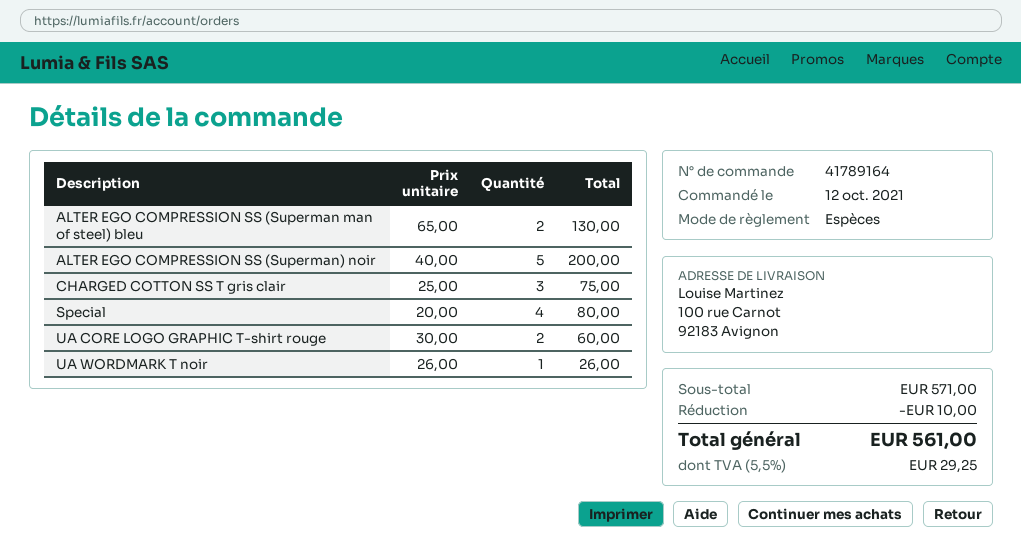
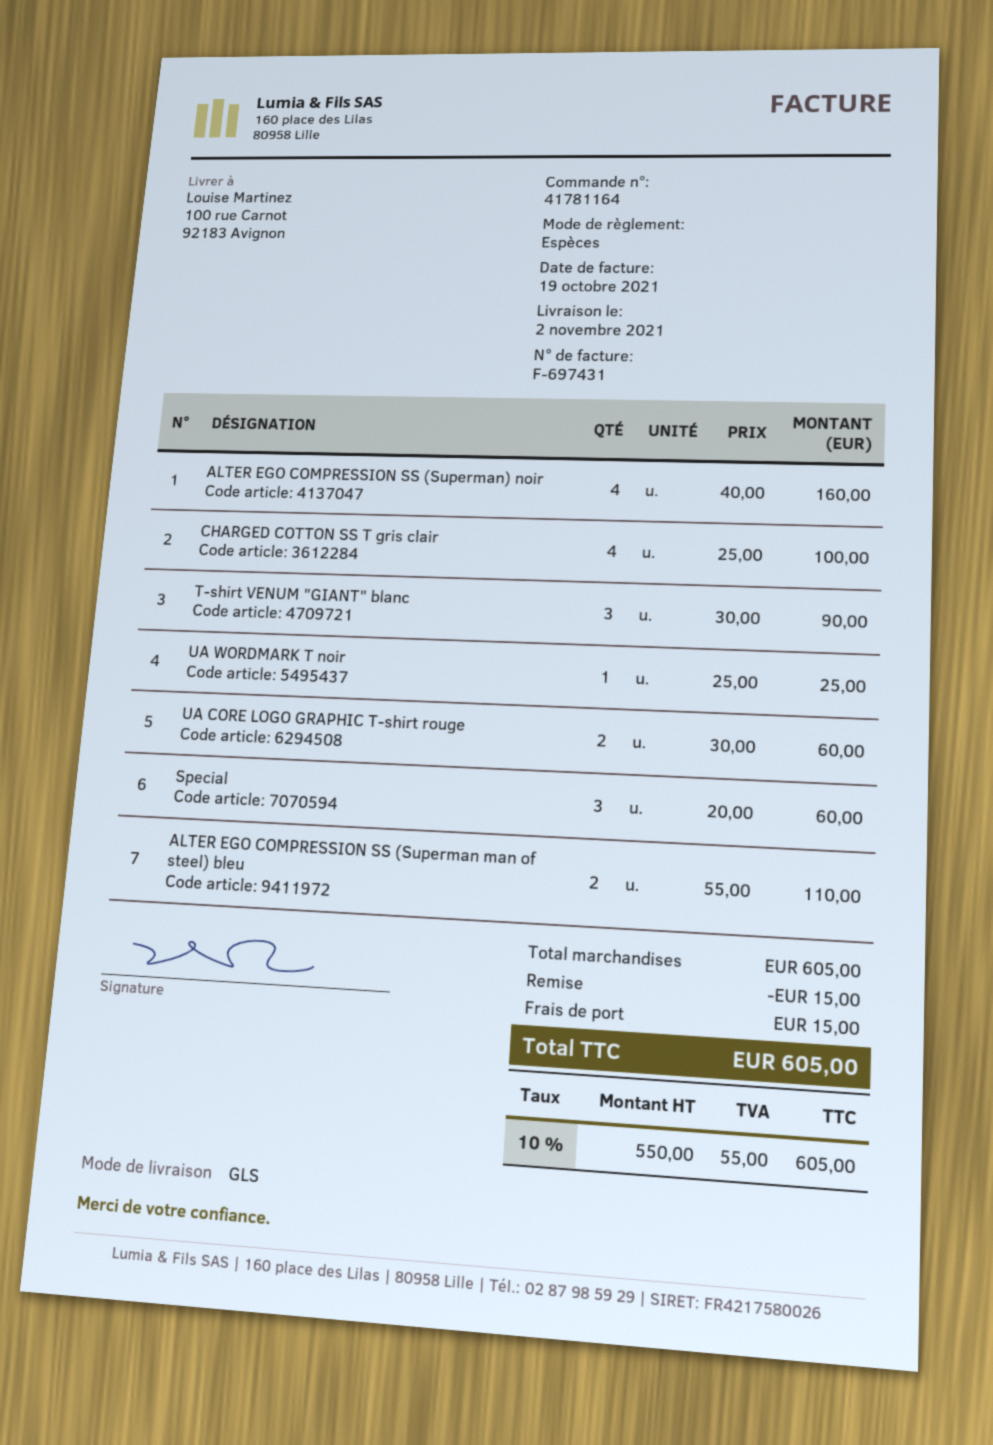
order number: 41789164 -> 41781164
ALTER EGO COMPRESSION SS (Superman man of steel) bleu: 2 x 65.00 = 130.00 -> 2 x 55.00 = 110.00
ALTER EGO COMPRESSION SS (Superman) noir: 5 x 40.00 = 200.00 -> 4 x 40.00 = 160.00
CHARGED COTTON SS T gris clair: 3 x 25.00 = 75.00 -> 4 x 25.00 = 100.00
Special: 4 x 20.00 = 80.00 -> 3 x 20.00 = 60.00
UA WORDMARK T noir: 1 x 26.00 = 26.00 -> 1 x 25.00 = 25.00
T-shirt VENUM "GIANT" blanc: none -> 3 x 30.00 = 90.00
subtotal: 571.00 -> 605.00
discount: 10.00 -> 15.00
shipping: none -> 15.00
tax: 5.5% = 29.25 -> 10% = 55.00
total: 561.00 -> 605.00

